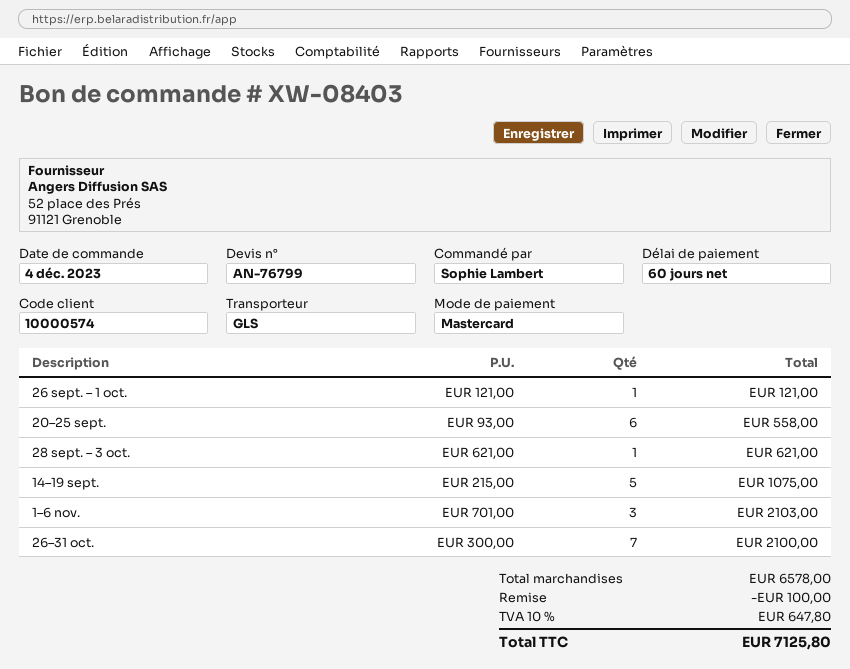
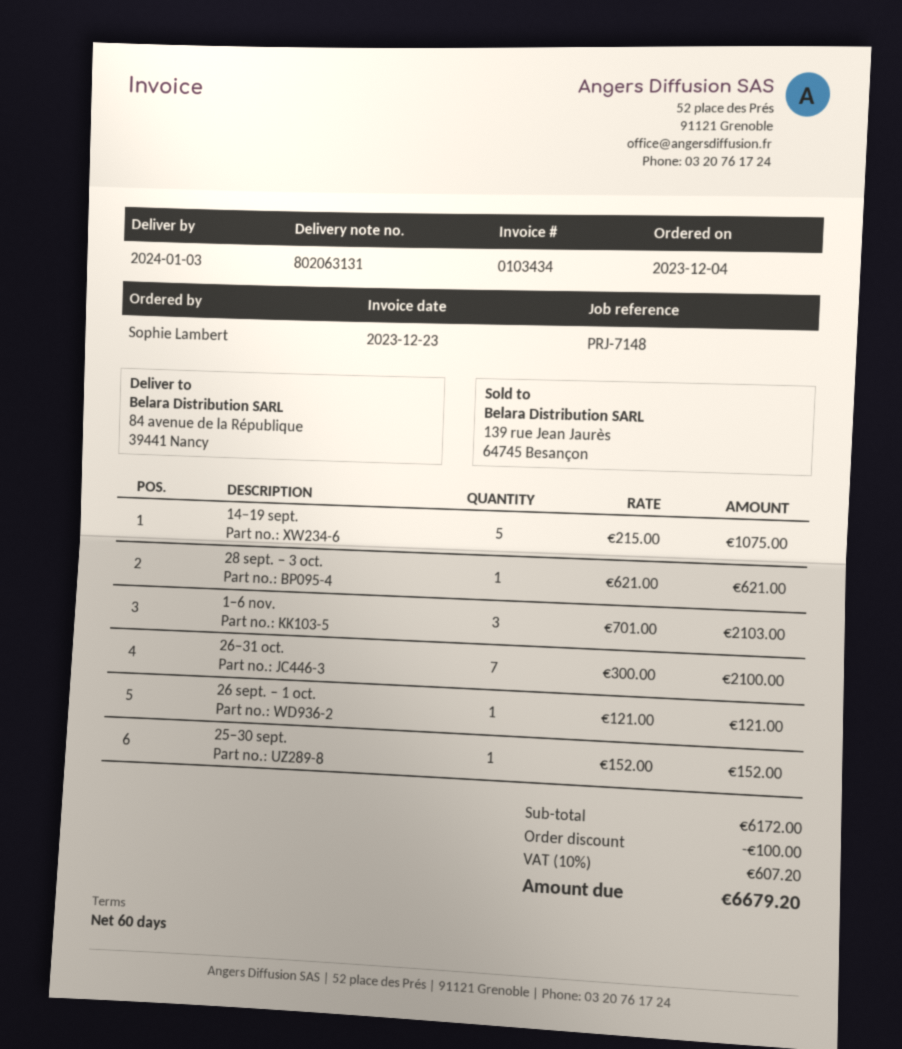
20–25 sept.: 6 x 93.00 = 558.00 -> none
25–30 sept.: none -> 1 x 152.00 = 152.00
subtotal: 6578.00 -> 6172.00
tax: 10% = 647.80 -> 10% = 607.20
total: 7125.80 -> 6679.20

